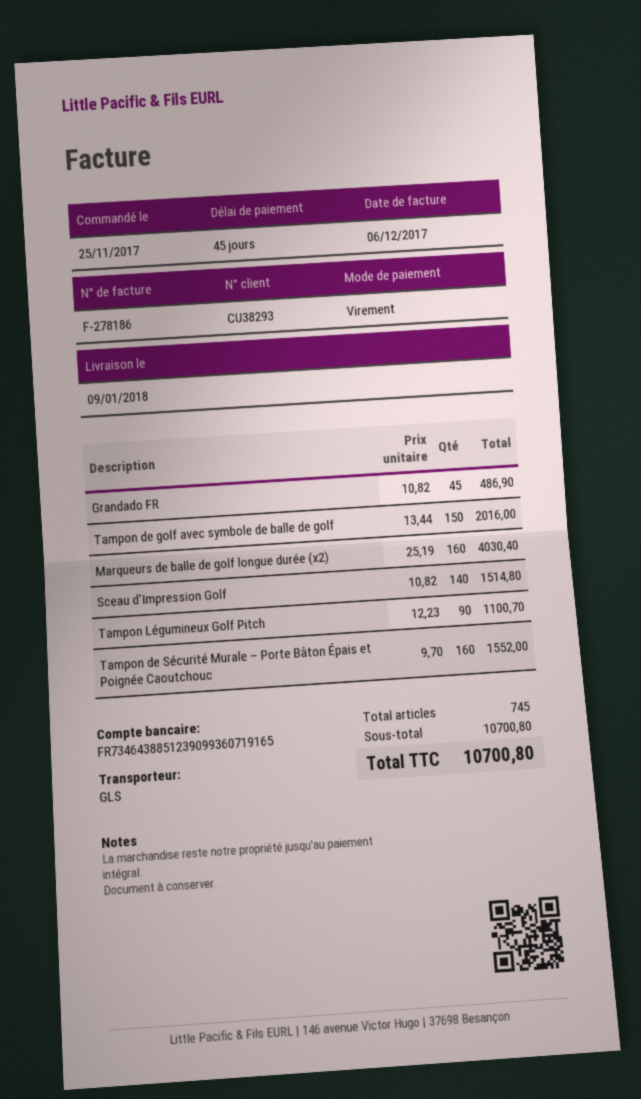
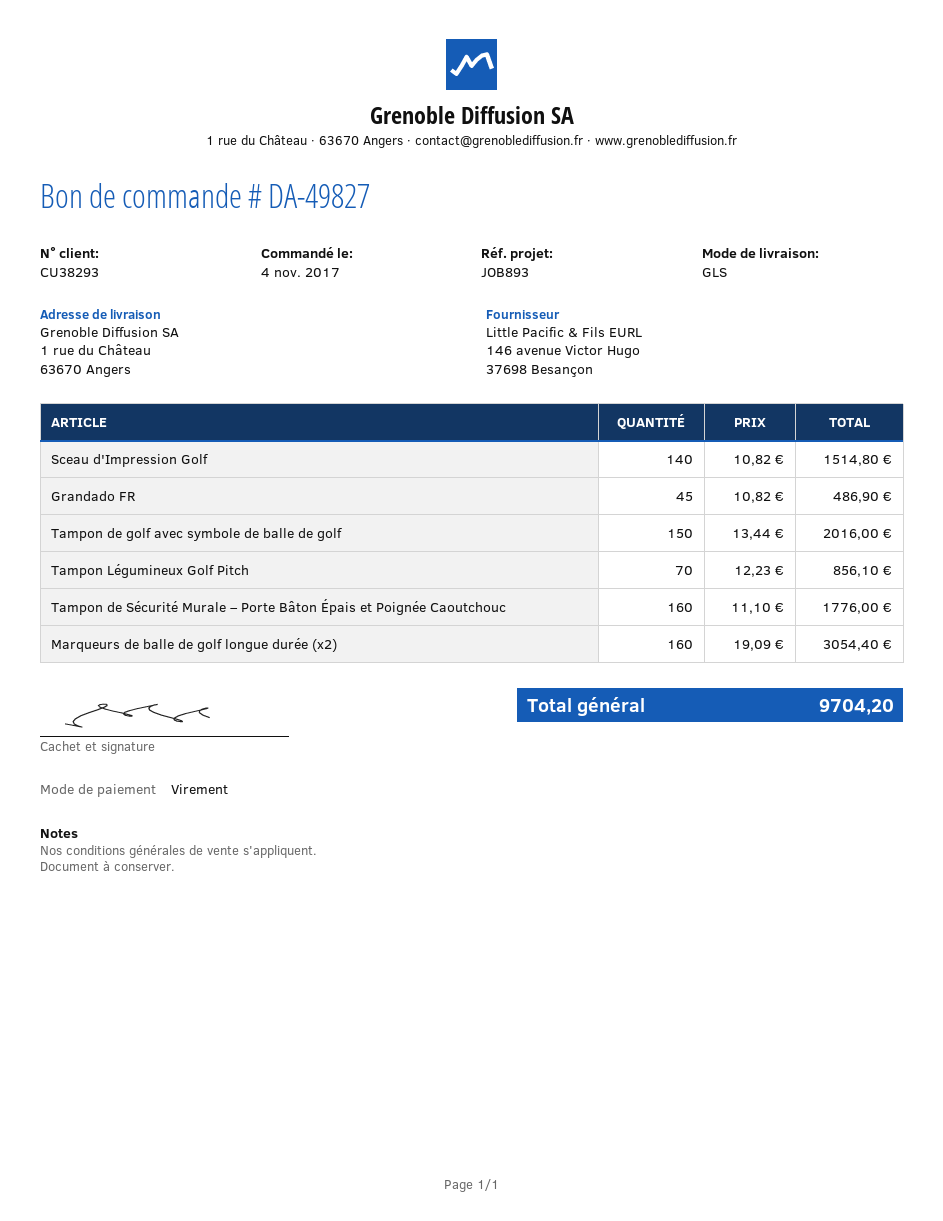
order date: 2017-11-25 -> 2017-11-04
Marqueurs de balle de golf longue durée (x2): 160 x 25.19 = 4030.40 -> 160 x 19.09 = 3054.40
Tampon Légumineux Golf Pitch: 90 x 12.23 = 1100.70 -> 70 x 12.23 = 856.10
Tampon de Sécurité Murale – Porte Bâton Épais et Poignée Caoutchouc: 160 x 9.70 = 1552.00 -> 160 x 11.10 = 1776.00
total: 10700.80 -> 9704.20

